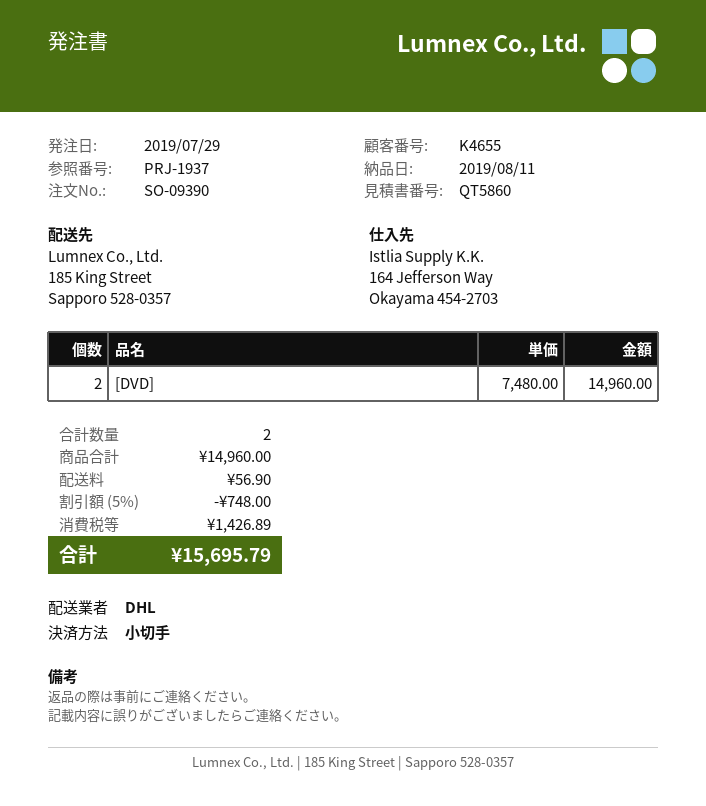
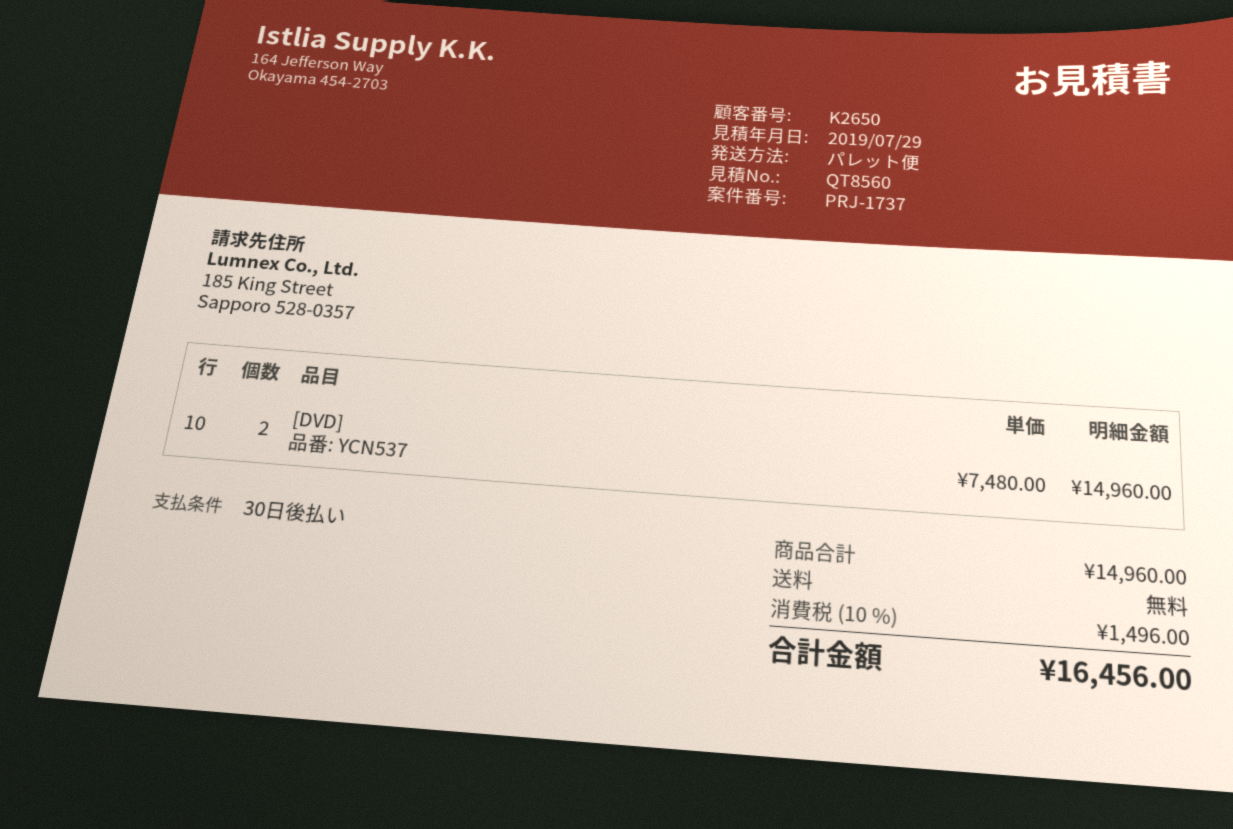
quote number: QT5860 -> QT8560
customer number: K4655 -> K2650
reference: PRJ-1937 -> PRJ-1737
shipping method: DHL -> pallet freight
discount: 5% = 748.00 -> none
shipping: 56.90 -> 0.00
tax: 1426.89 -> 1496.00
total: 15695.79 -> 16456.00

